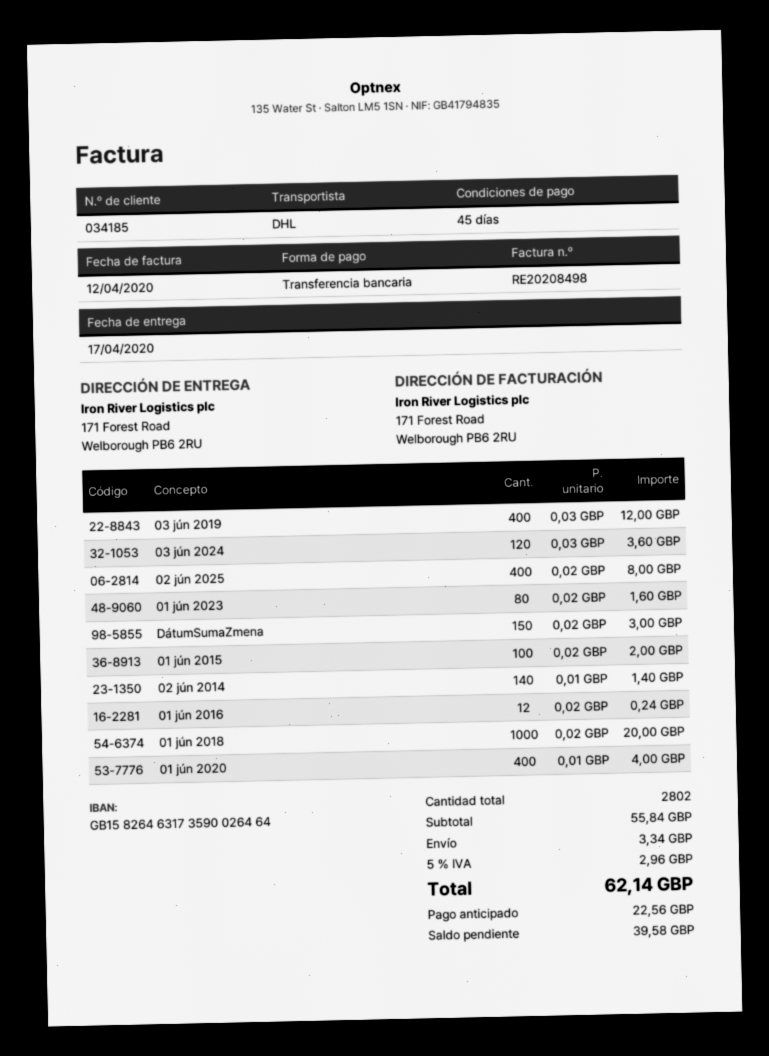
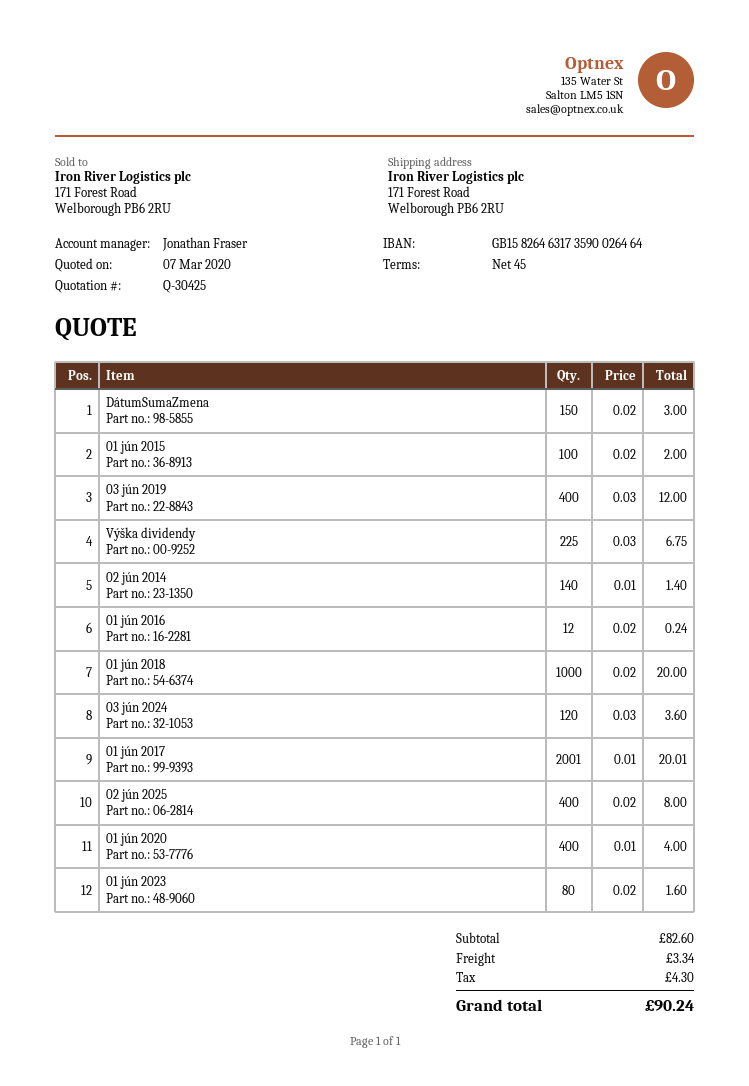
Výška dividendy: none -> 225 x 0.03 = 6.75
01 jún 2017: none -> 2001 x 0.01 = 20.01
subtotal: 55.84 -> 82.60
tax: 2.96 -> 4.30
total: 62.14 -> 90.24

